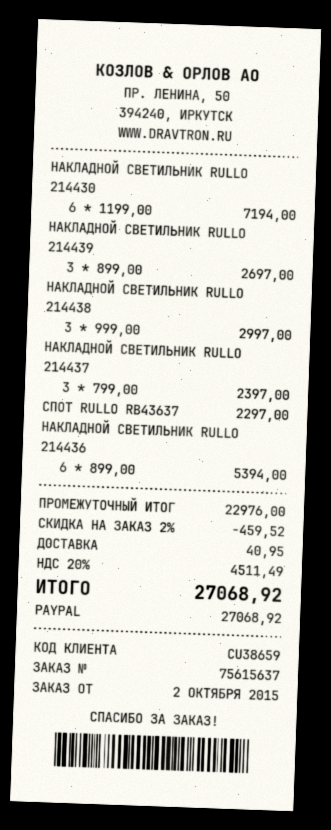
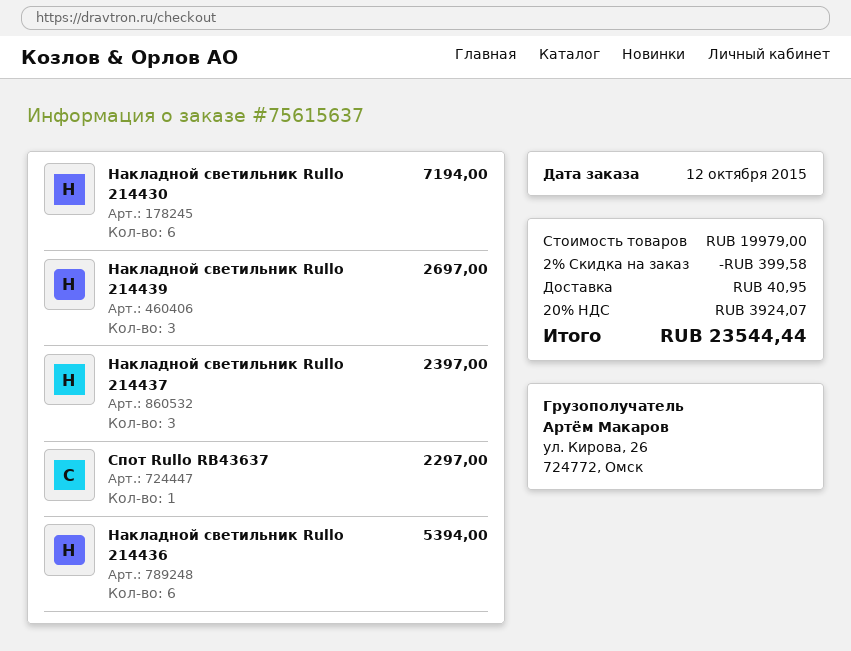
order date: 2015-10-02 -> 2015-10-12
НАКЛАДНОЙ СВЕТИЛЬНИК RULLO 214438: 3 for 2997.00 -> none
subtotal: 22976.00 -> 19979.00
discount: 2% = 459.52 -> 2% = 399.58
tax: 20% = 4511.49 -> 20% = 3924.07
total: 27068.92 -> 23544.44

